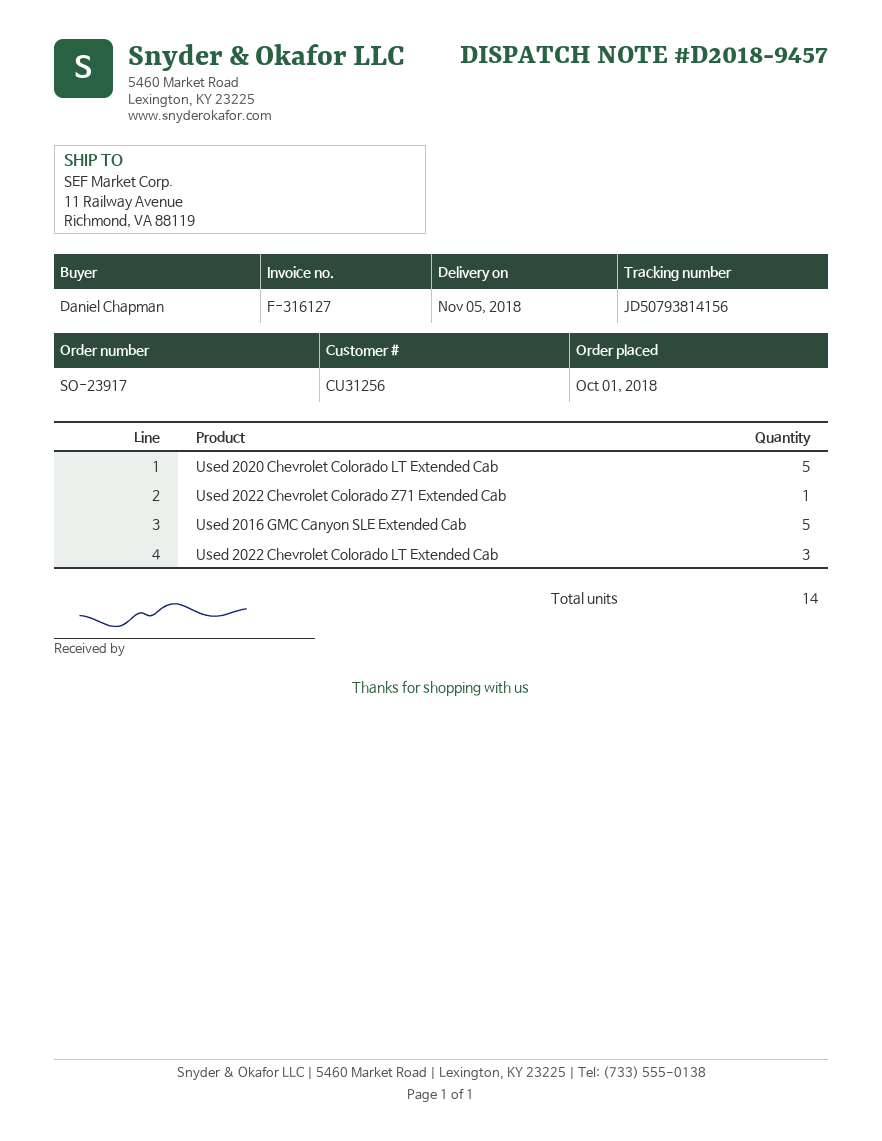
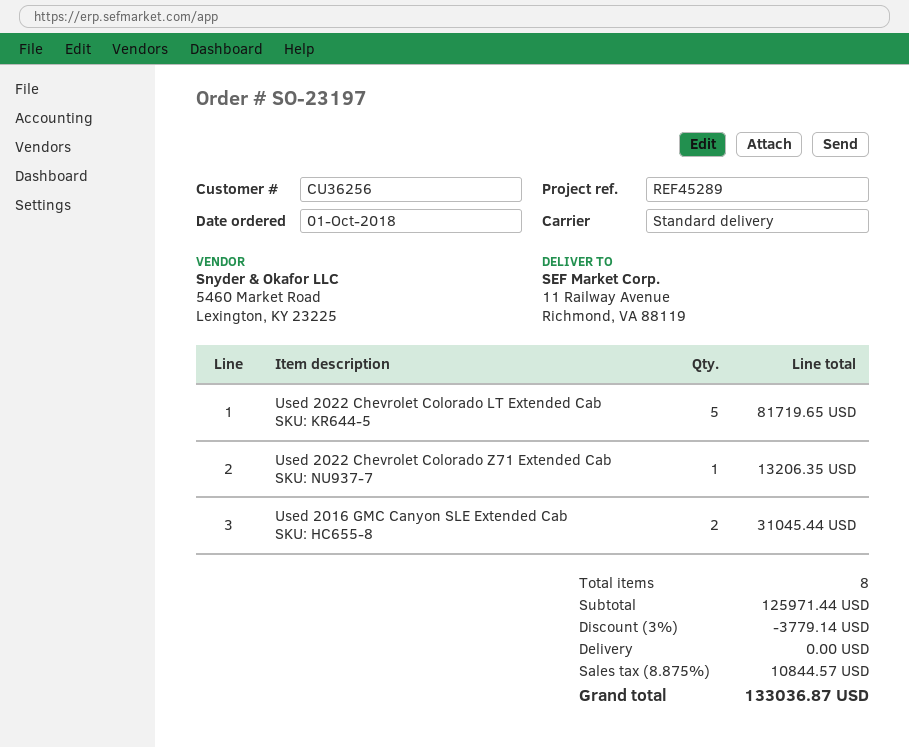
order number: SO-23917 -> SO-23197
customer number: CU31256 -> CU36256
Used 2020 Chevrolet Colorado LT Extended Cab: 5 -> none
Used 2016 GMC Canyon SLE Extended Cab: 5 -> 2
Used 2022 Chevrolet Colorado LT Extended Cab: 3 -> 5
total quantity: 14 -> 8

